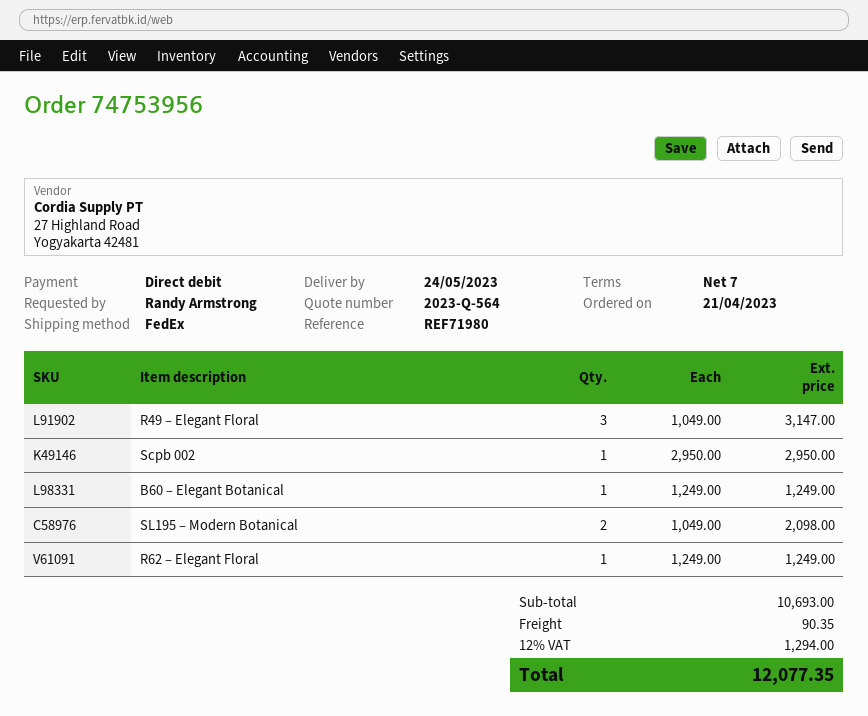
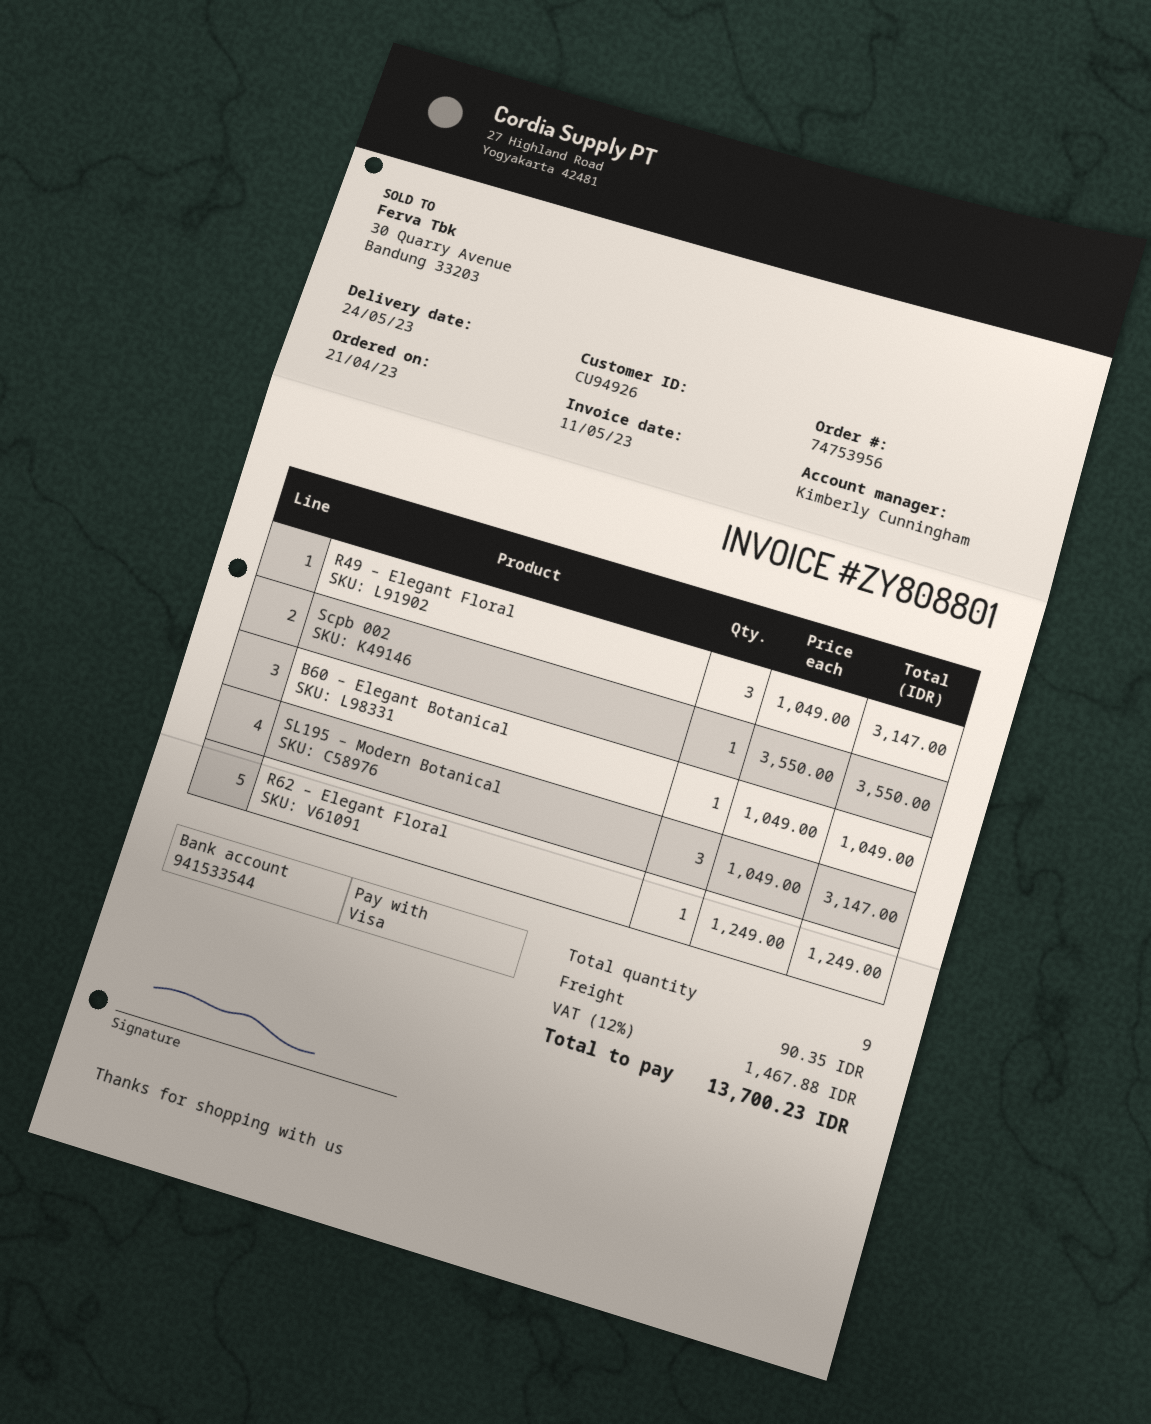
payment method: direct debit -> Visa
Scpb 002: 1 x 2950.00 = 2950.00 -> 1 x 3550.00 = 3550.00
B60 – Elegant Botanical: 1 x 1249.00 = 1249.00 -> 1 x 1049.00 = 1049.00
SL195 – Modern Botanical: 2 x 1049.00 = 2098.00 -> 3 x 1049.00 = 3147.00
tax: 12% = 1294.00 -> 12% = 1467.88
total: 12077.35 -> 13700.23

